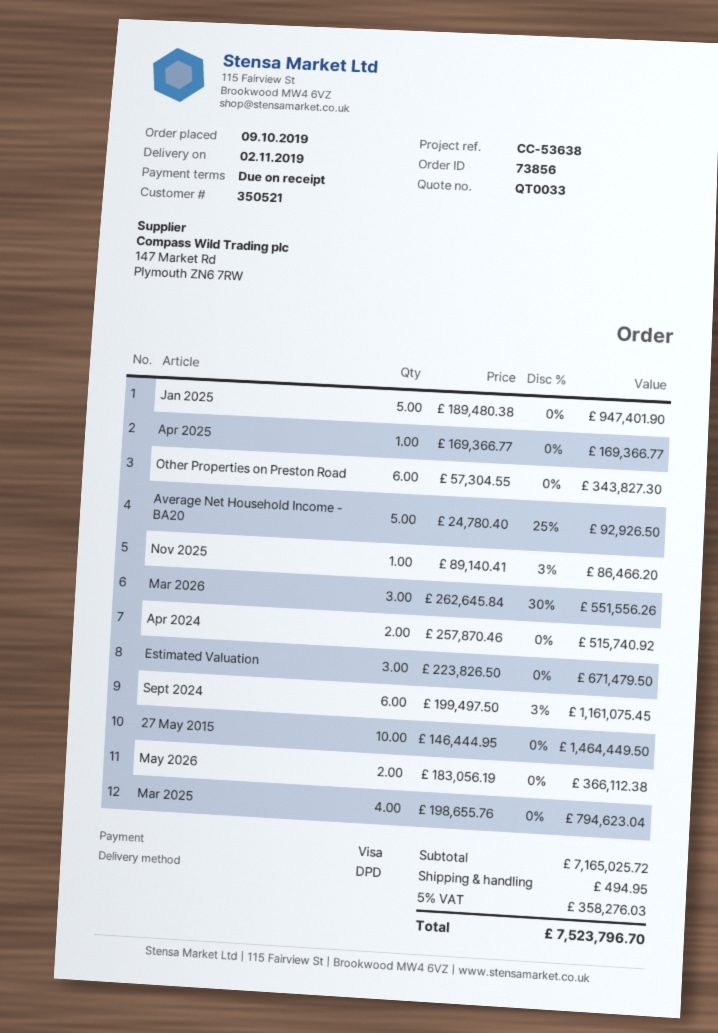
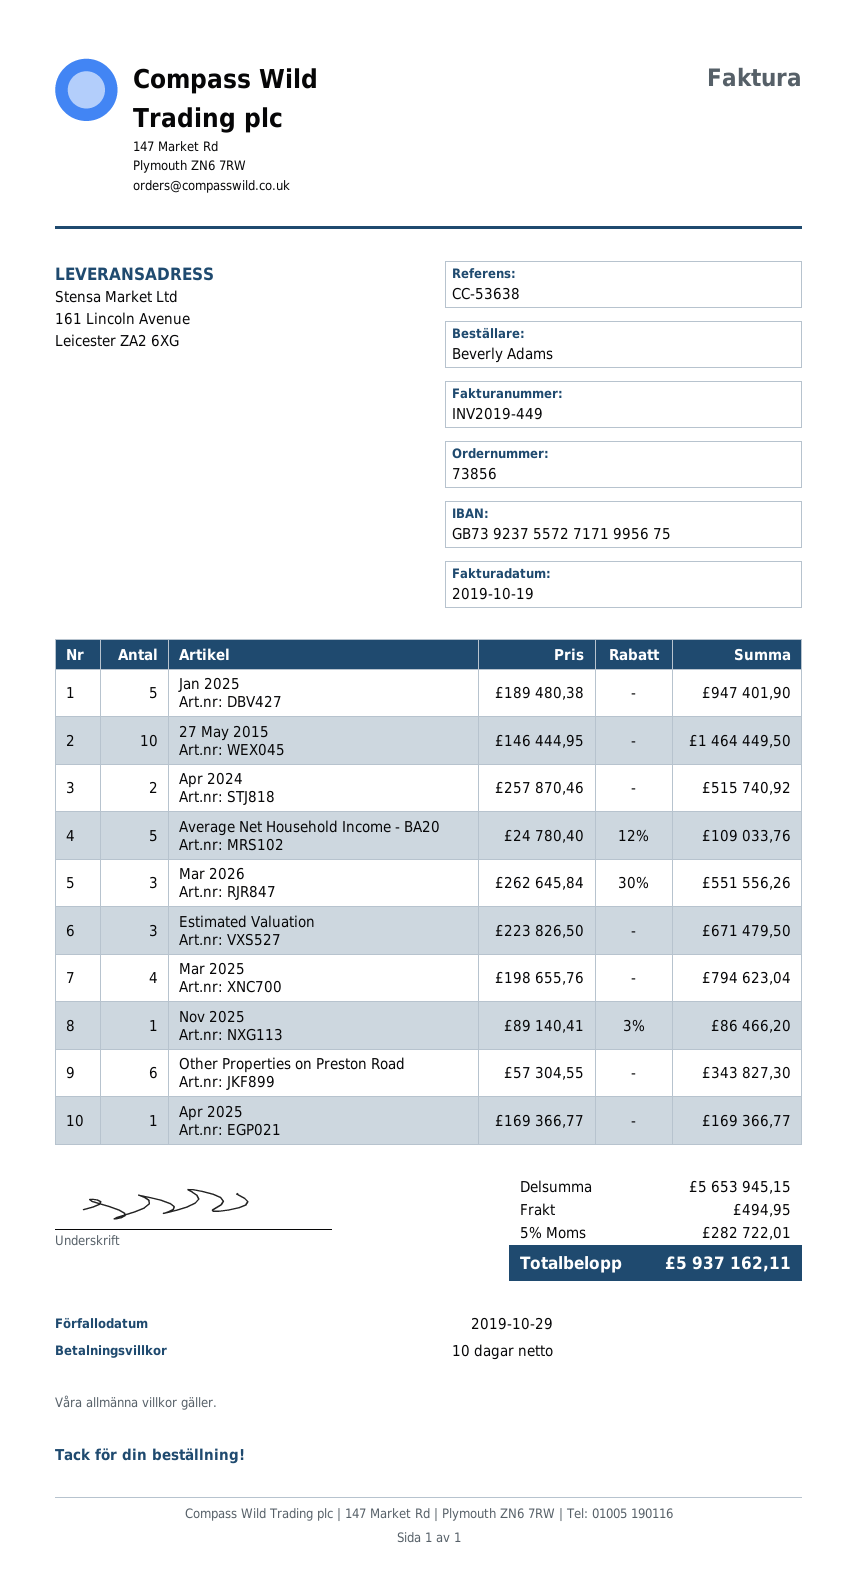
payment terms: on receipt -> 10 days
Average Net Household Income - BA20: 5 x 24780.40 - 25% = 92926.50 -> 5 x 24780.40 - 12% = 109033.76
Sept 2024: 6 x 199497.50 - 3% = 1161075.45 -> none
May 2026: 2 x 183056.19 = 366112.38 -> none
subtotal: 7165025.72 -> 5653945.15
tax: 5% = 358276.03 -> 5% = 282722.01
total: 7523796.70 -> 5937162.11

